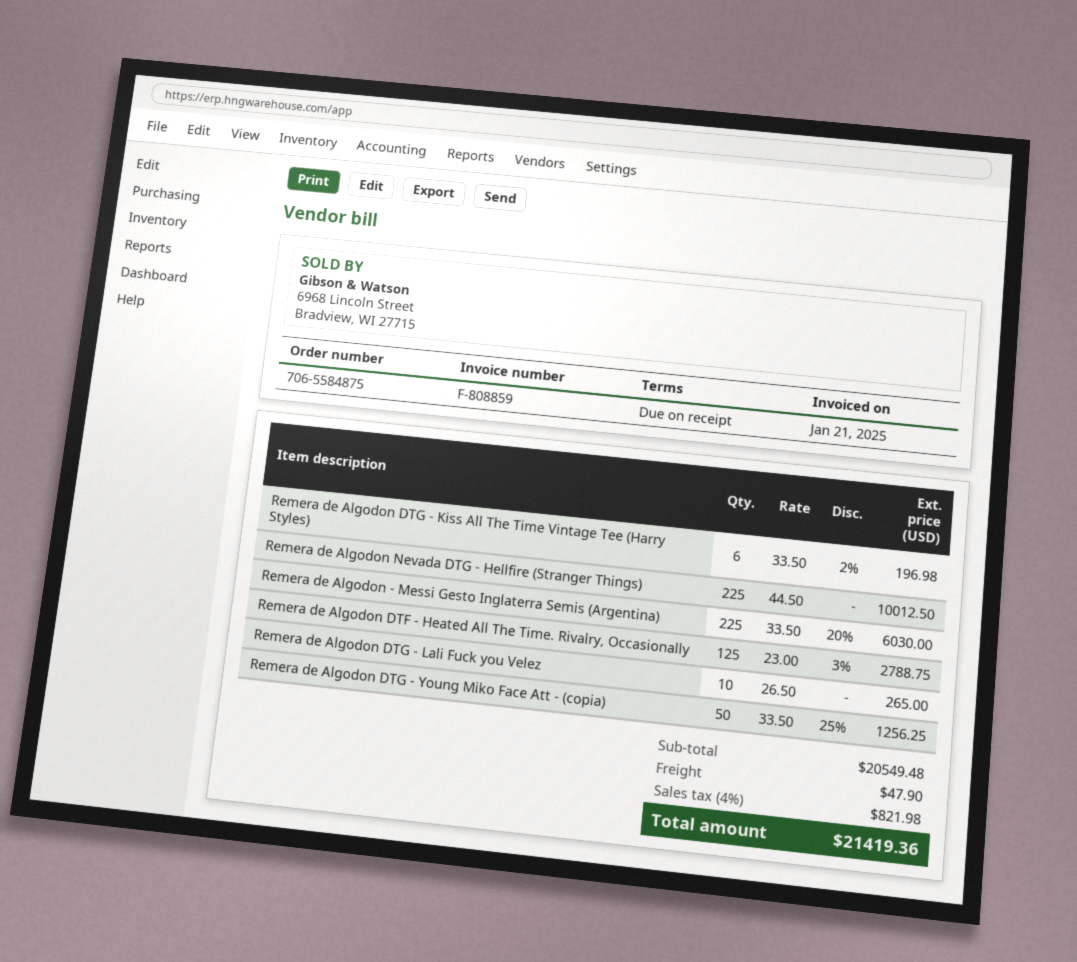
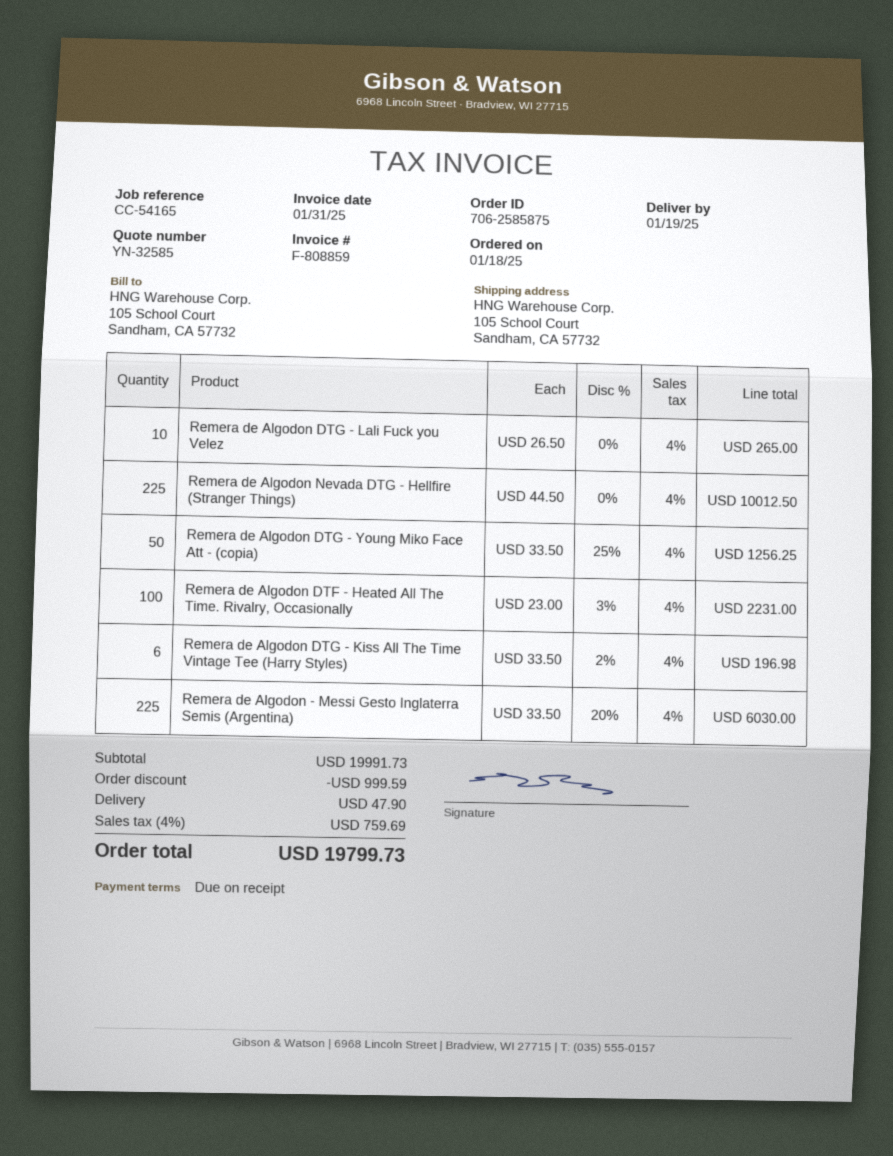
order number: 706-5584875 -> 706-2585875
invoice date: 2025-01-21 -> 2025-01-31
Remera de Algodon DTF - Heated All The Time. Rivalry, Occasionally: 125 x 23.00 - 3% = 2788.75 -> 100 x 23.00 - 3% = 2231.00
subtotal: 20549.48 -> 19991.73
discount: none -> 999.59
tax: 4% = 821.98 -> 4% = 759.69
total: 21419.36 -> 19799.73

